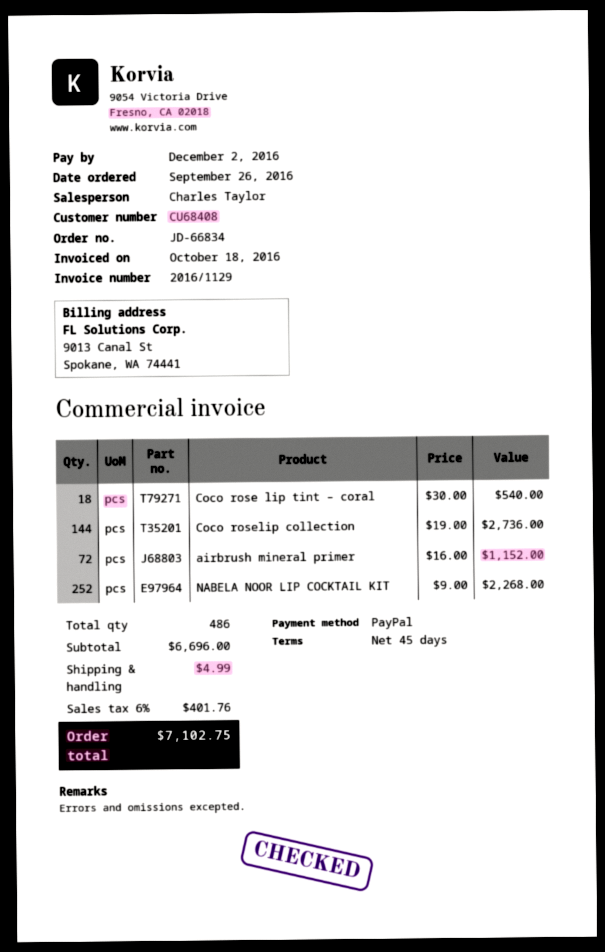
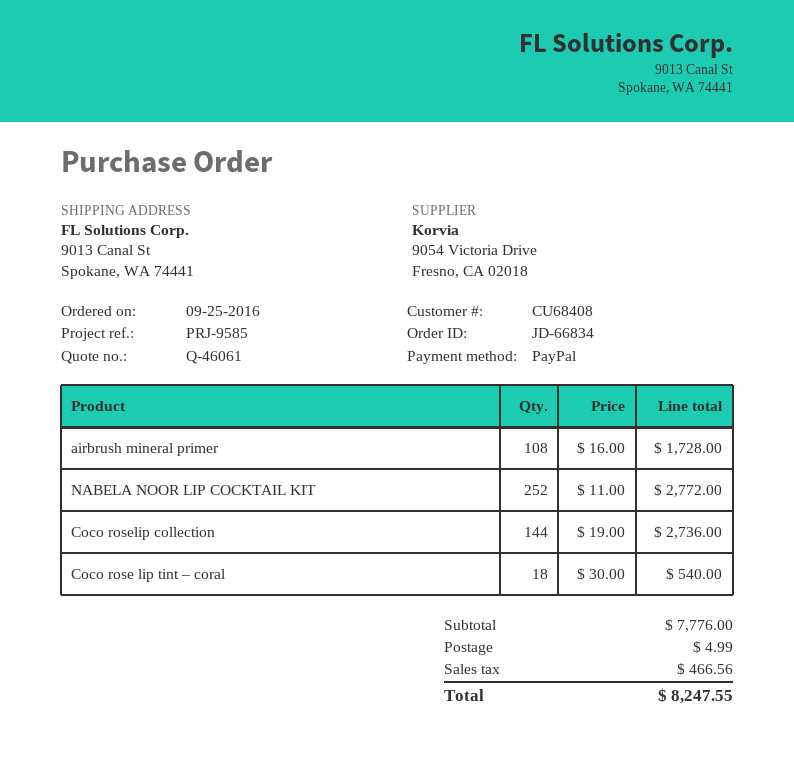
order date: 2016-09-26 -> 2016-09-25
airbrush mineral primer: 72 x 16.00 = 1152.00 -> 108 x 16.00 = 1728.00
NABELA NOOR LIP COCKTAIL KIT: 252 x 9.00 = 2268.00 -> 252 x 11.00 = 2772.00
subtotal: 6696.00 -> 7776.00
tax: 401.76 -> 466.56
total: 7102.75 -> 8247.55

